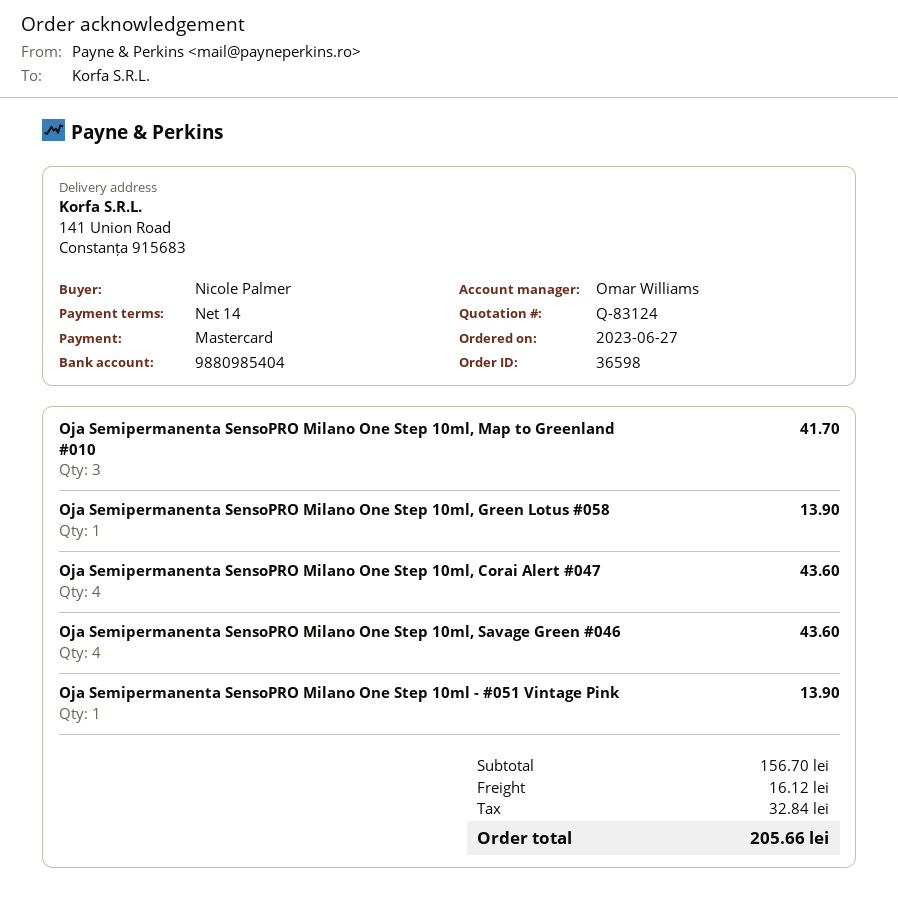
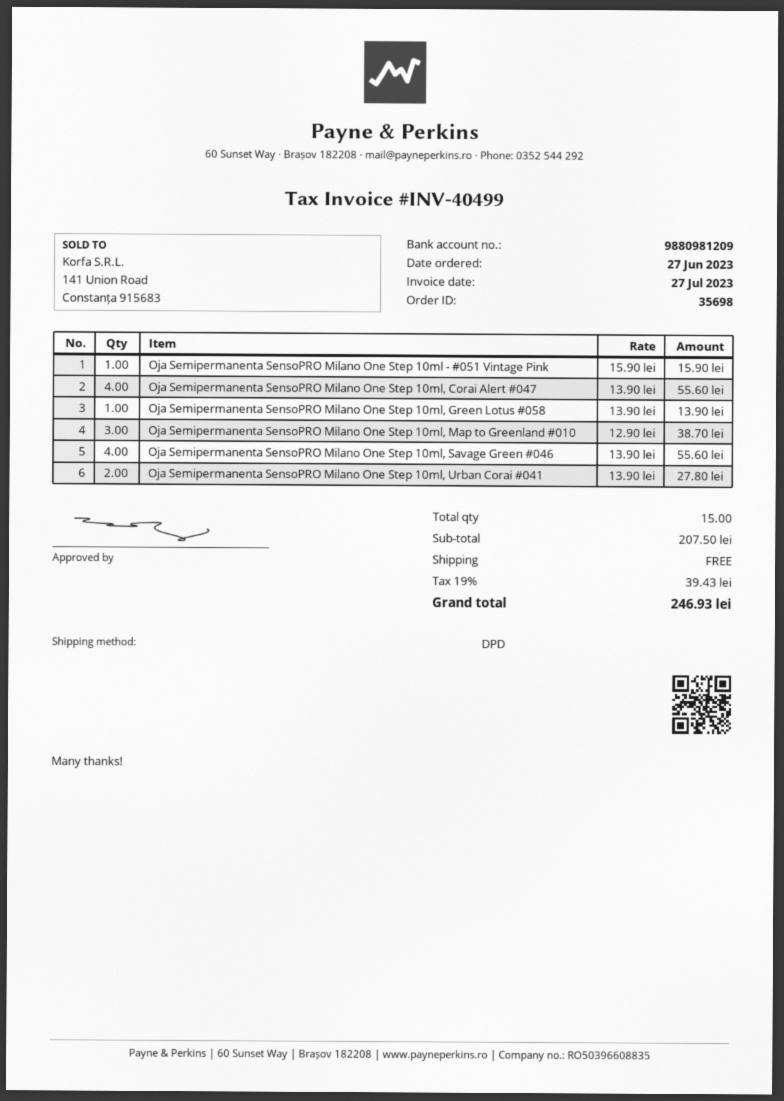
order number: 36598 -> 35698
bank account: 9880985404 -> 9880981209
Oja Semipermanenta SensoPRO Milano One Step 10ml, Map to Greenland #010: 3 for 41.70 -> 3 for 38.70
Oja Semipermanenta SensoPRO Milano One Step 10ml, Corai Alert #047: 4 for 43.60 -> 4 for 55.60
Oja Semipermanenta SensoPRO Milano One Step 10ml, Savage Green #046: 4 for 43.60 -> 4 for 55.60
Oja Semipermanenta SensoPRO Milano One Step 10ml - #051 Vintage Pink: 1 for 13.90 -> 1 for 15.90
Oja Semipermanenta SensoPRO Milano One Step 10ml, Urban Corai #041: none -> 2 for 27.80
subtotal: 156.70 -> 207.50
shipping: 16.12 -> 0.00
tax: 32.84 -> 39.43
total: 205.66 -> 246.93

